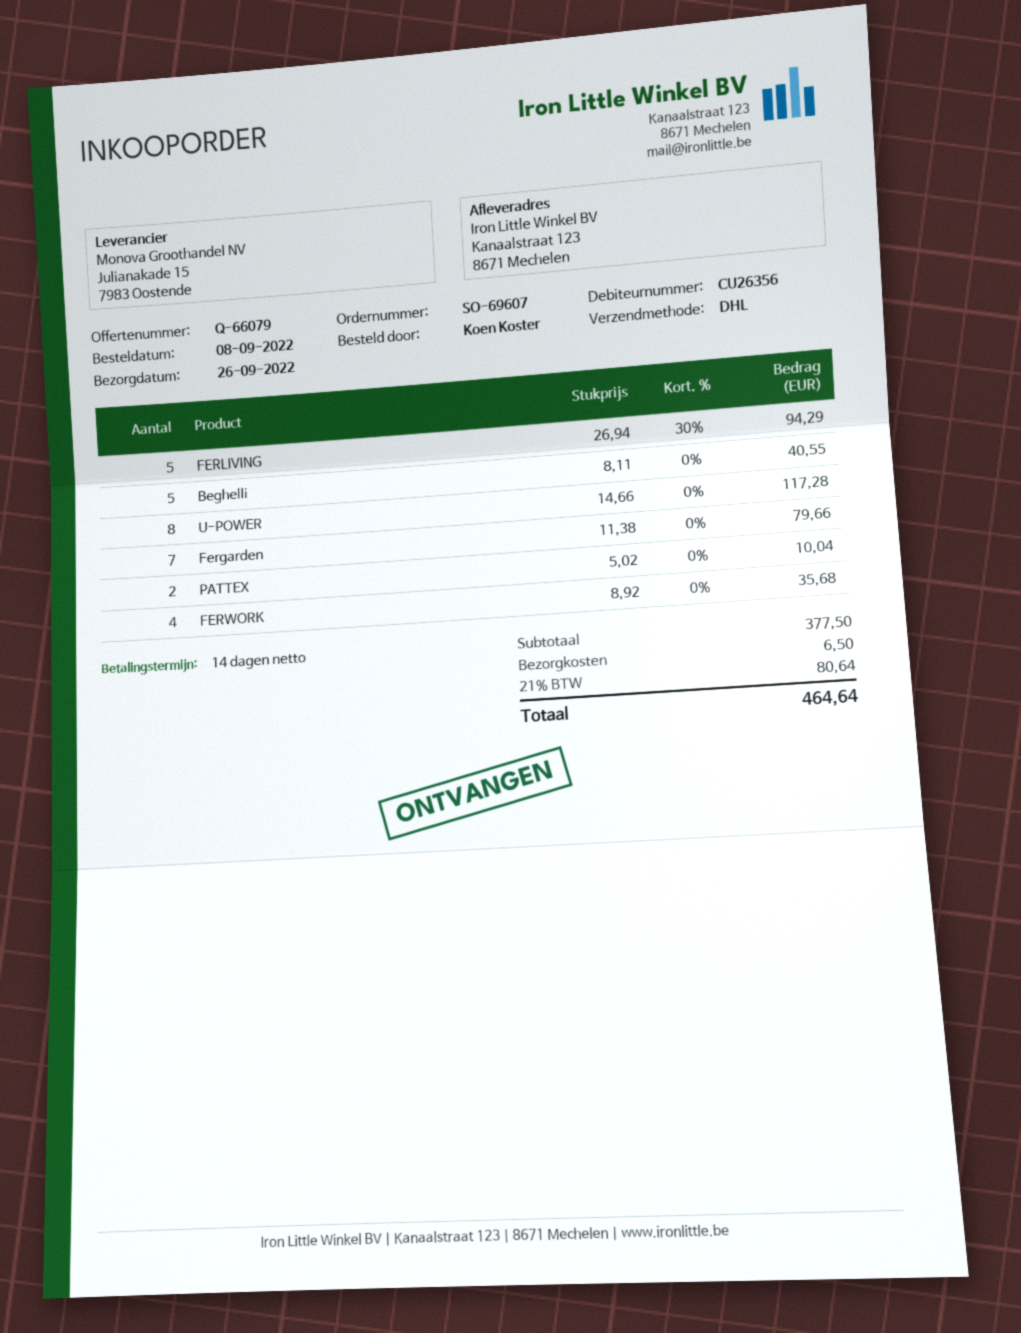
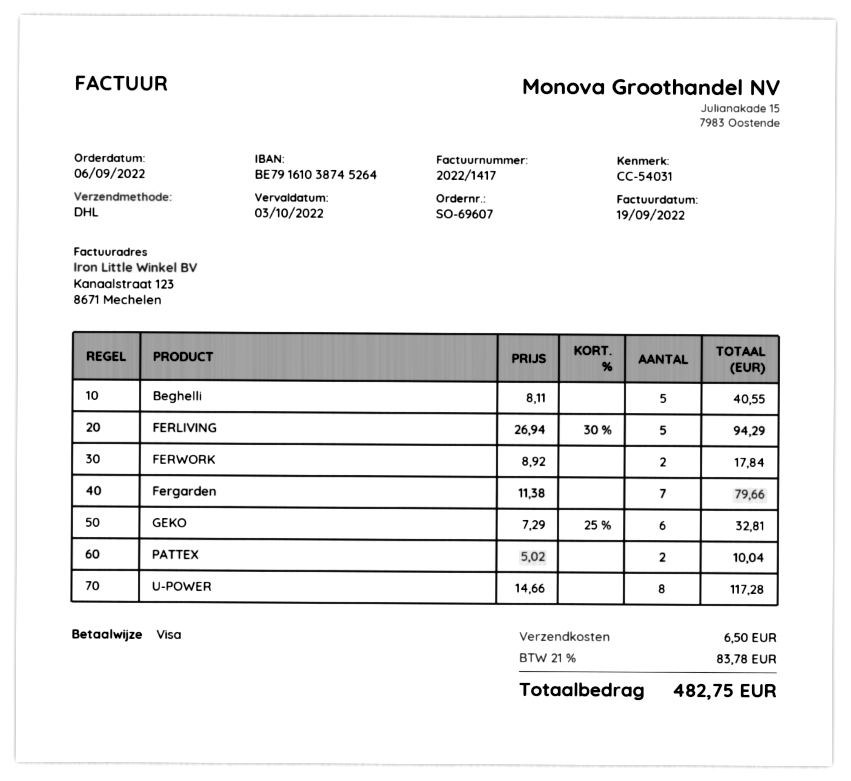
order date: 2022-09-08 -> 2022-09-06
FERWORK: 4 x 8.92 = 35.68 -> 2 x 8.92 = 17.84
GEKO: none -> 6 x 7.29 - 25% = 32.81
tax: 21% = 80.64 -> 21% = 83.78
total: 464.64 -> 482.75

